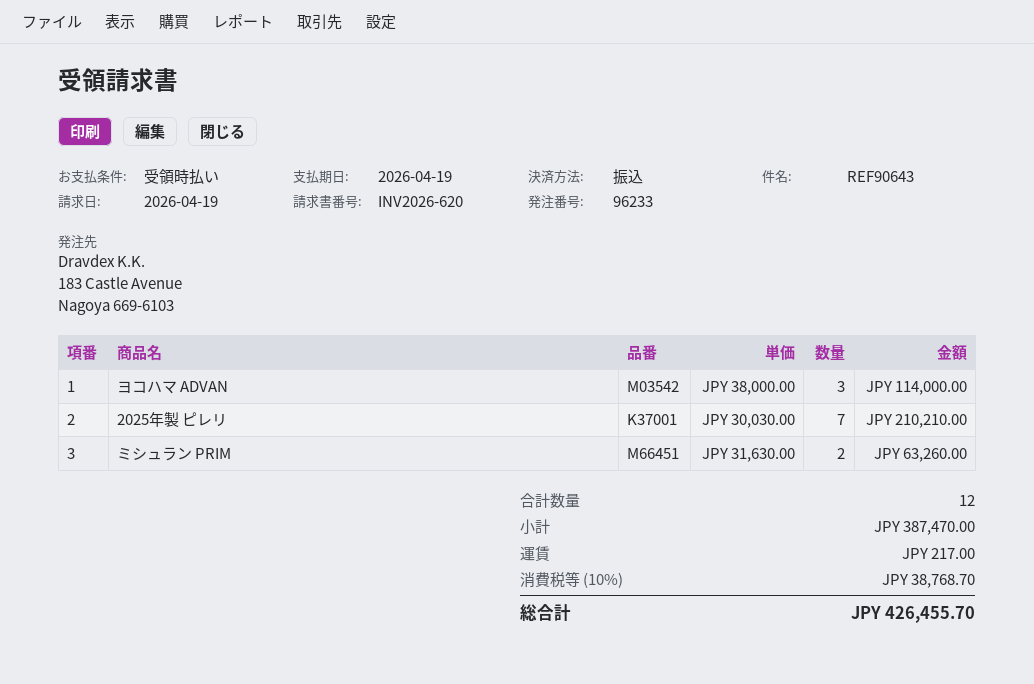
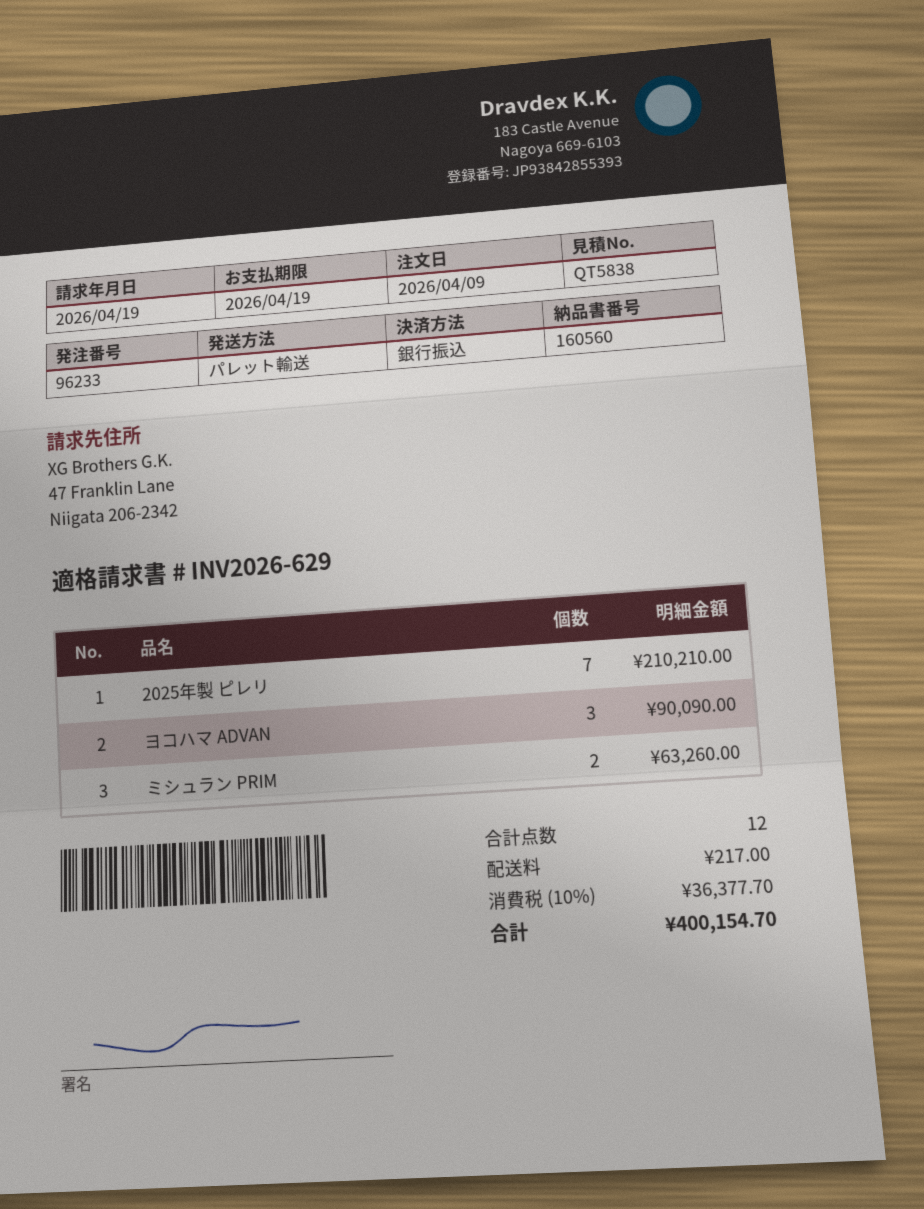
invoice number: INV2026-620 -> INV2026-629
ヨコハマ ADVAN: 3 for 114000.00 -> 3 for 90090.00
tax: 10% = 38768.70 -> 10% = 36377.70
total: 426455.70 -> 400154.70

